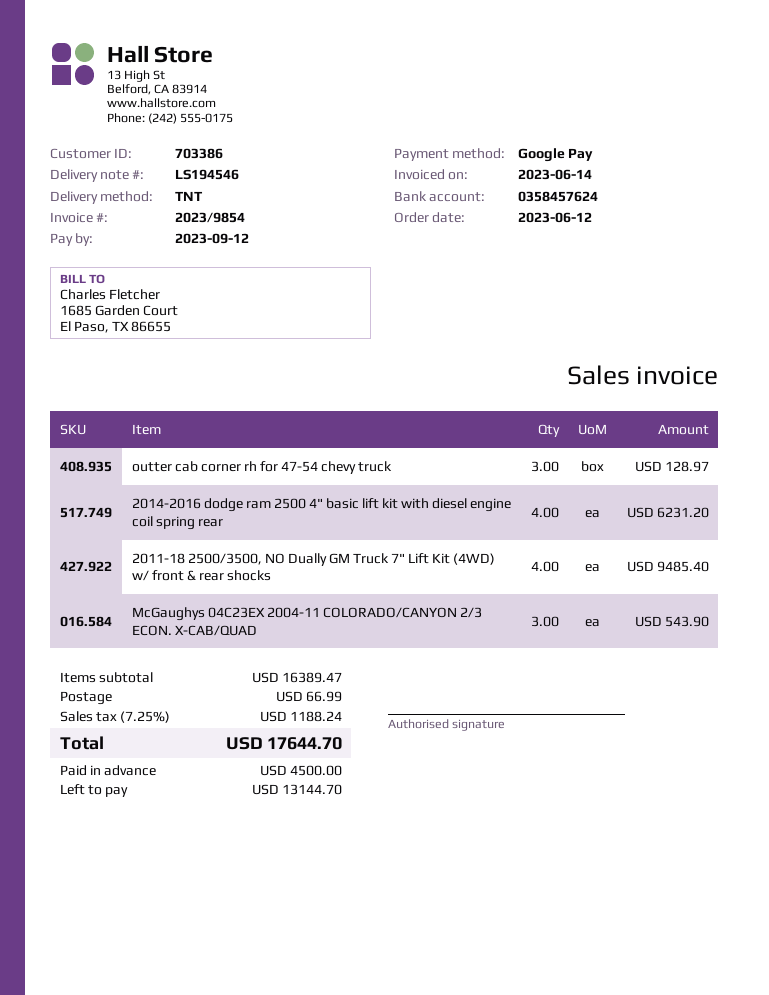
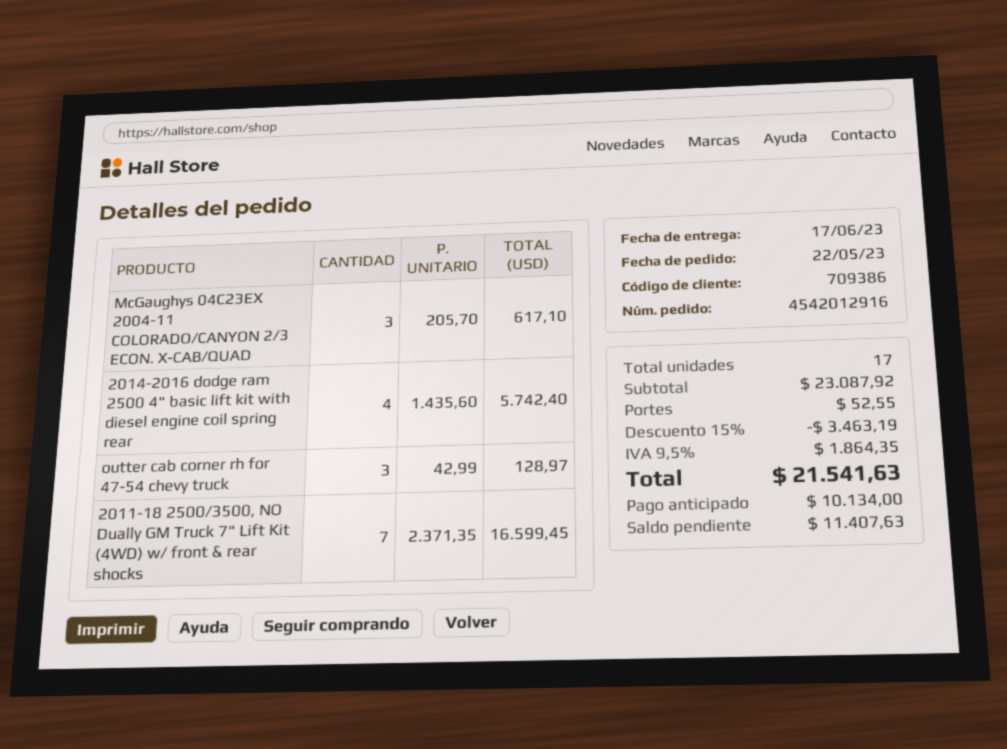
order date: 2023-06-12 -> 2023-05-22
customer number: 703386 -> 709386
2014-2016 dodge ram 2500 4" basic lift kit with diesel engine coil spring rear: 4 for 6231.20 -> 4 for 5742.40
2011-18 2500/3500, NO Dually GM Truck 7" Lift Kit (4WD) w/ front & rear shocks: 4 for 9485.40 -> 7 for 16599.45
McGaughys 04C23EX 2004-11 COLORADO/CANYON 2/3 ECON. X-CAB/QUAD: 3 for 543.90 -> 3 for 617.10
subtotal: 16389.47 -> 23087.92
discount: none -> 15% = 3463.19
shipping: 66.99 -> 52.55
tax: 7.25% = 1188.24 -> 9.5% = 1864.35
total: 17644.70 -> 21541.63
deposit: 4500.00 -> 10134.00
balance: 13144.70 -> 11407.63

